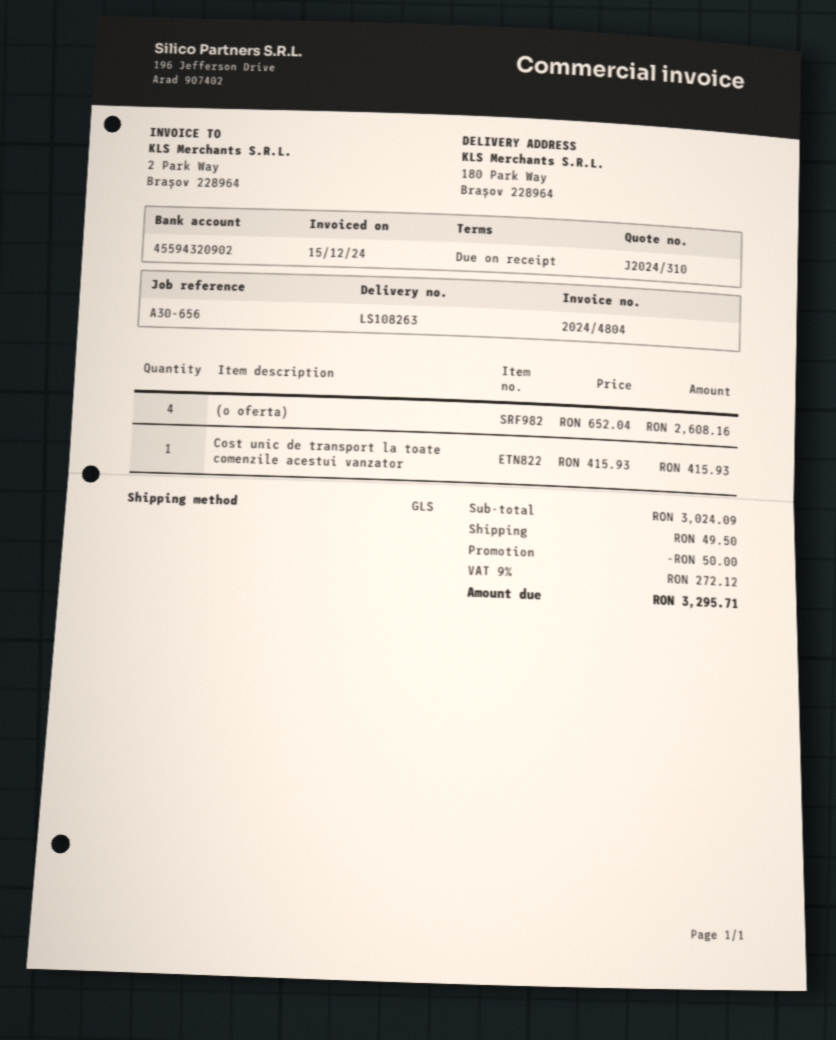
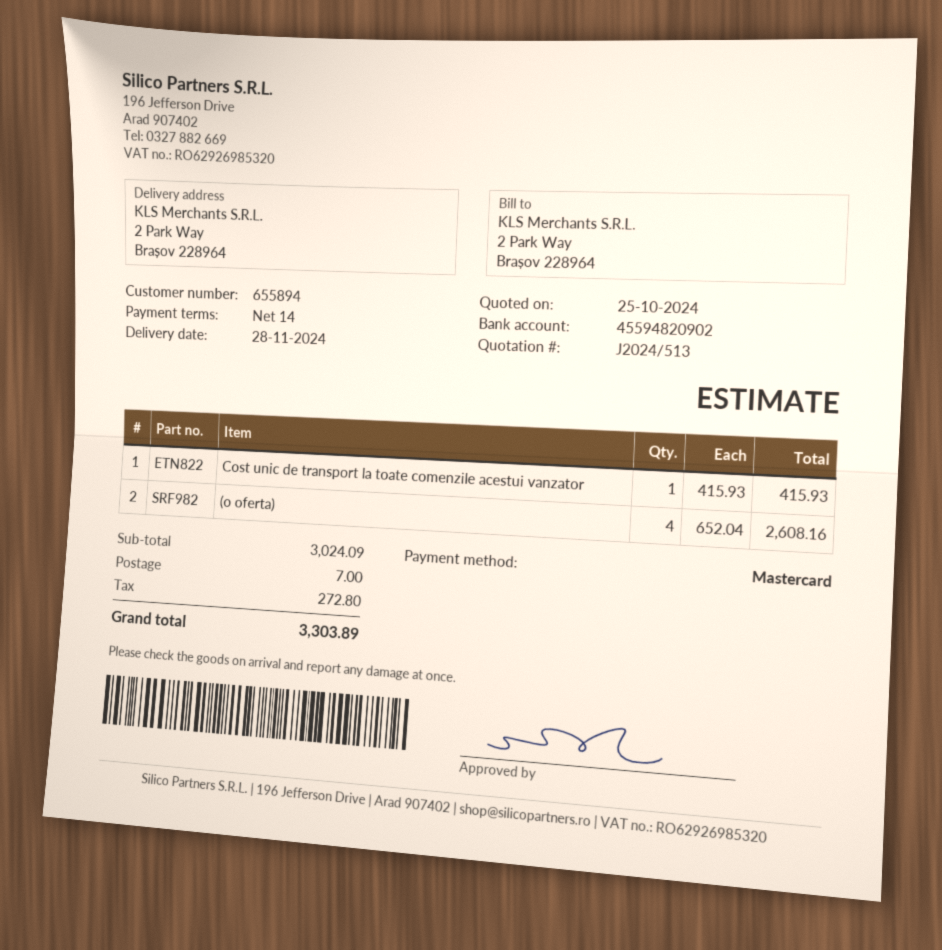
quote number: J2024/310 -> J2024/513
payment terms: on receipt -> 14 days
bank account: 45594320902 -> 45594820902
ship to: 180 Park Way, Brașov 228964 -> 2 Park Way, Brașov 228964
discount: 50.00 -> none
shipping: 49.50 -> 7.00
tax: 272.12 -> 272.80
total: 3295.71 -> 3303.89

